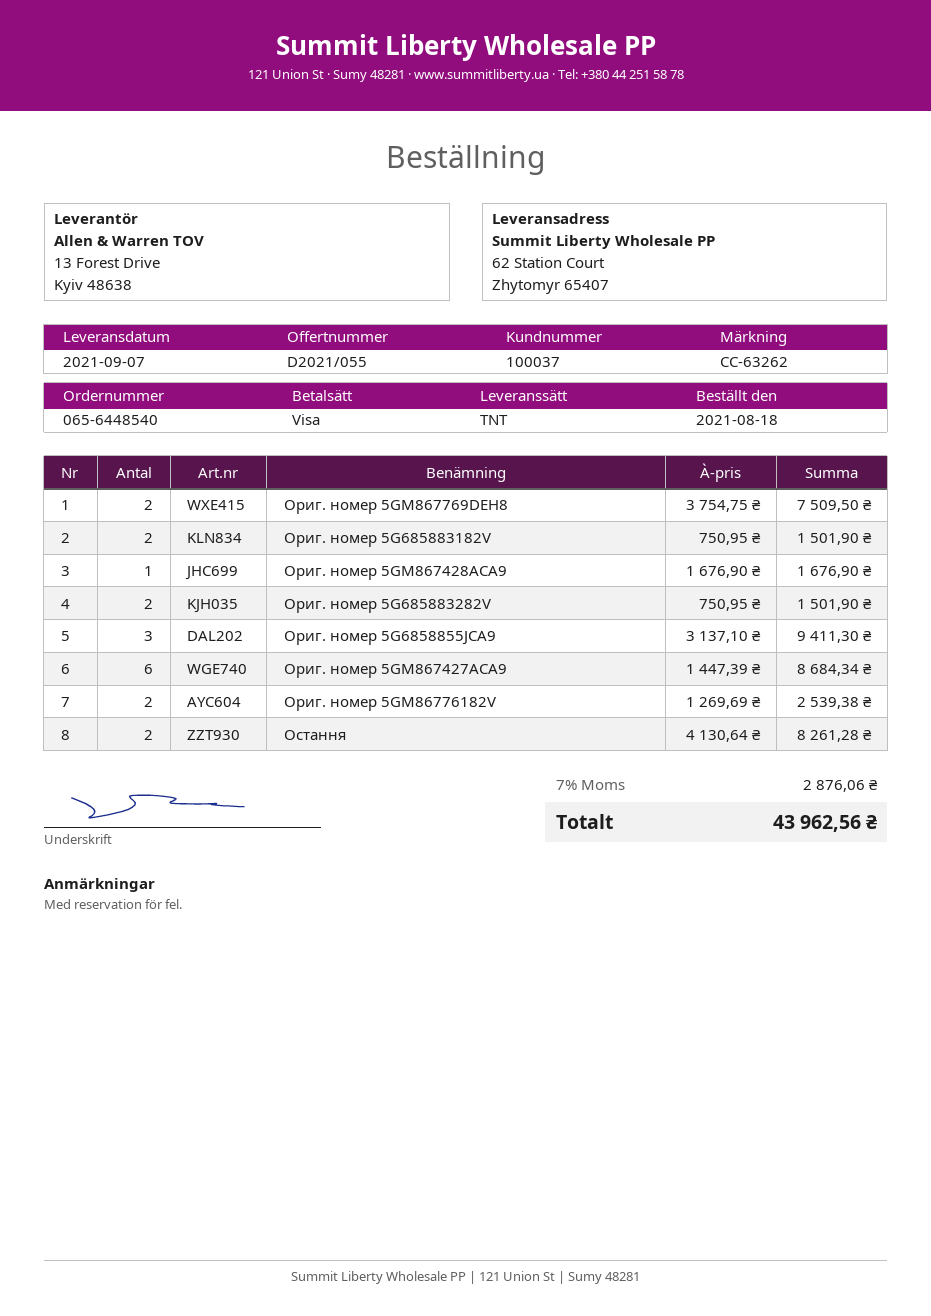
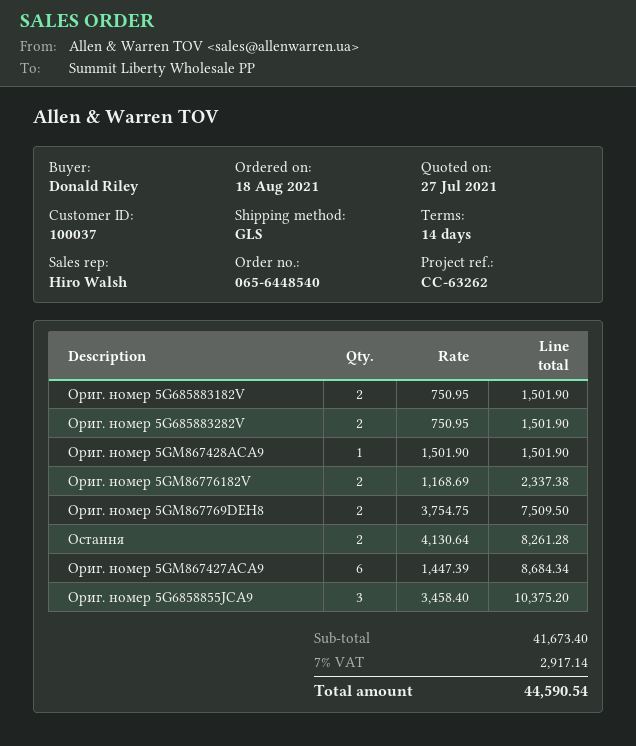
shipping method: TNT -> GLS
Ориг. номер 5GM867428ACA9: 1 x 1676.90 = 1676.90 -> 1 x 1501.90 = 1501.90
Ориг. номер 5G6858855JCA9: 3 x 3137.10 = 9411.30 -> 3 x 3458.40 = 10375.20
Ориг. номер 5GM86776182V: 2 x 1269.69 = 2539.38 -> 2 x 1168.69 = 2337.38
tax: 7% = 2876.06 -> 7% = 2917.14
total: 43962.56 -> 44590.54

